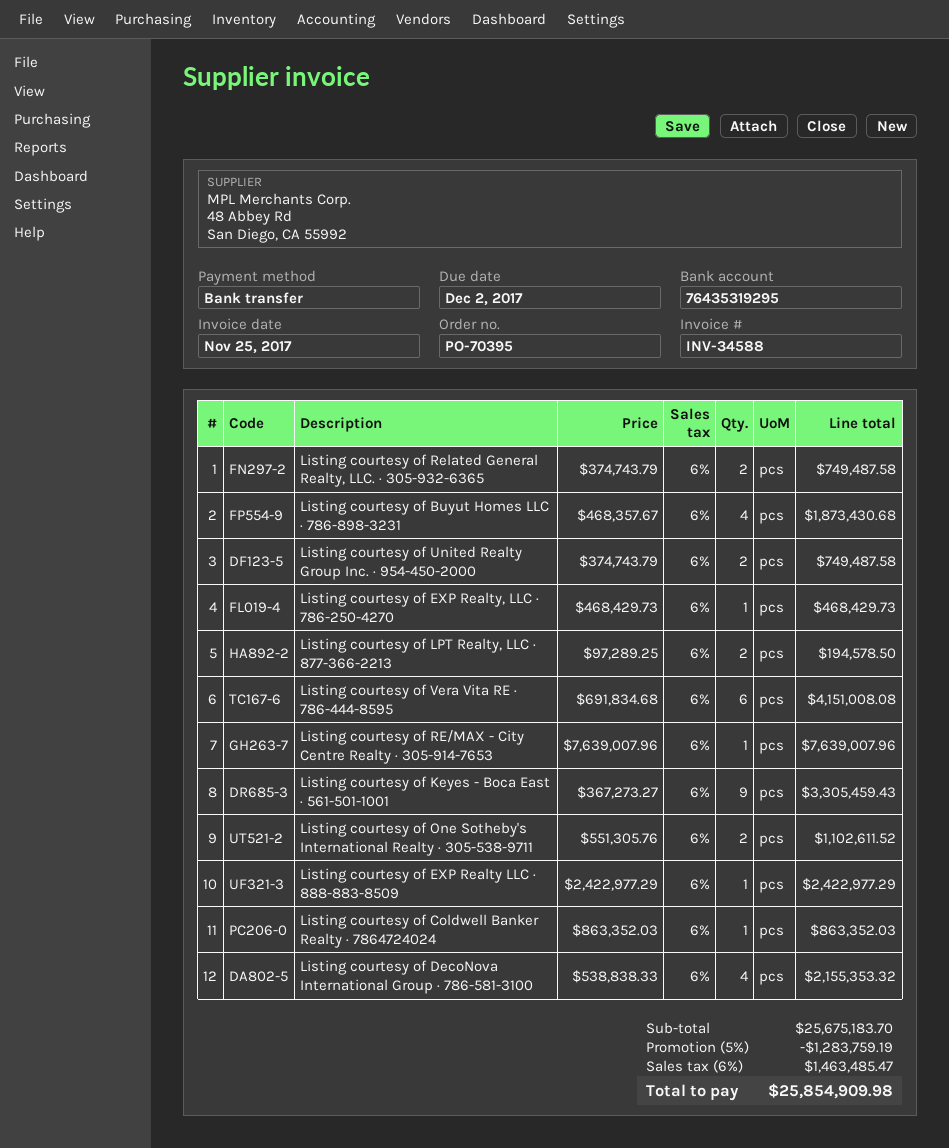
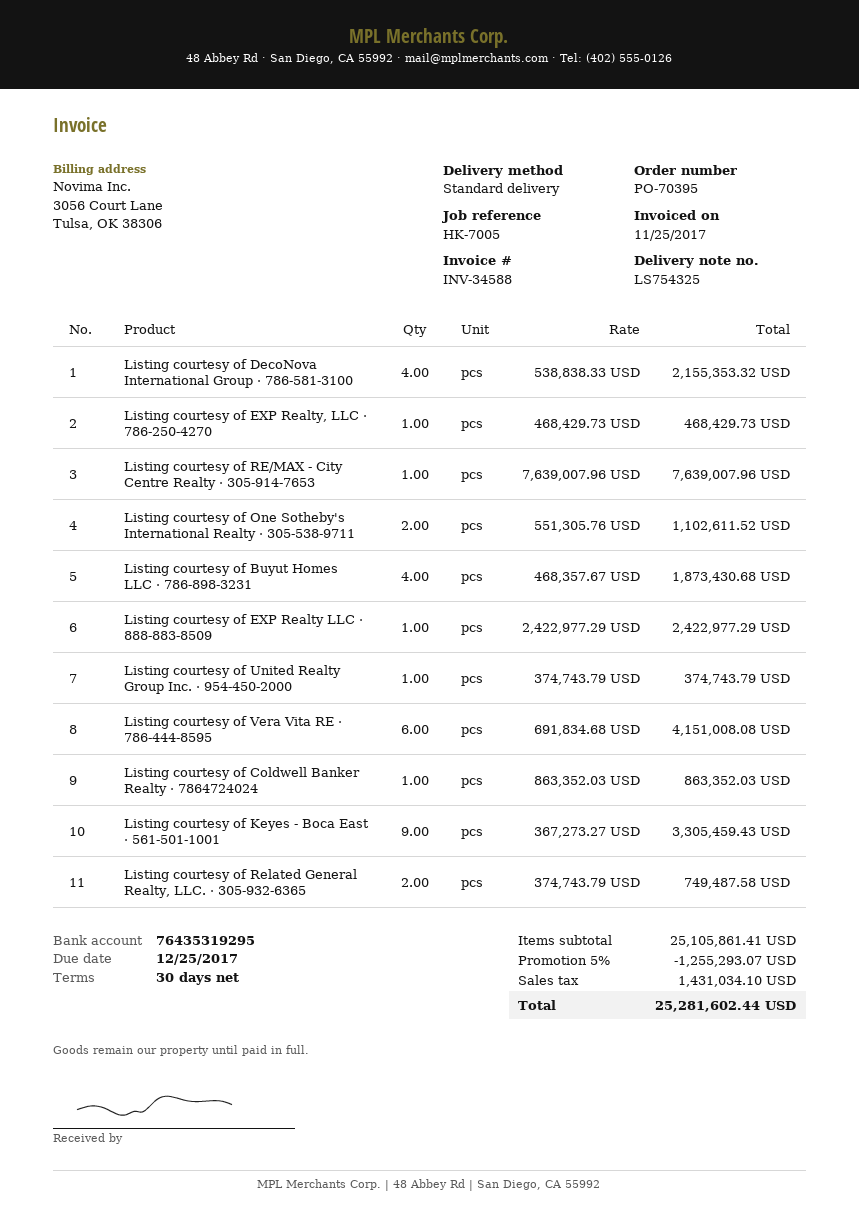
due date: 2017-12-02 -> 2017-12-25
Listing courtesy of United Realty Group Inc. · 954-450-2000: 2 x 374743.79 = 749487.58 -> 1 x 374743.79 = 374743.79
Listing courtesy of LPT Realty, LLC · 877-366-2213: 2 x 97289.25 = 194578.50 -> none
subtotal: 25675183.70 -> 25105861.41
discount: 5% = 1283759.19 -> 5% = 1255293.07
tax: 1463485.47 -> 1431034.10
total: 25854909.98 -> 25281602.44

